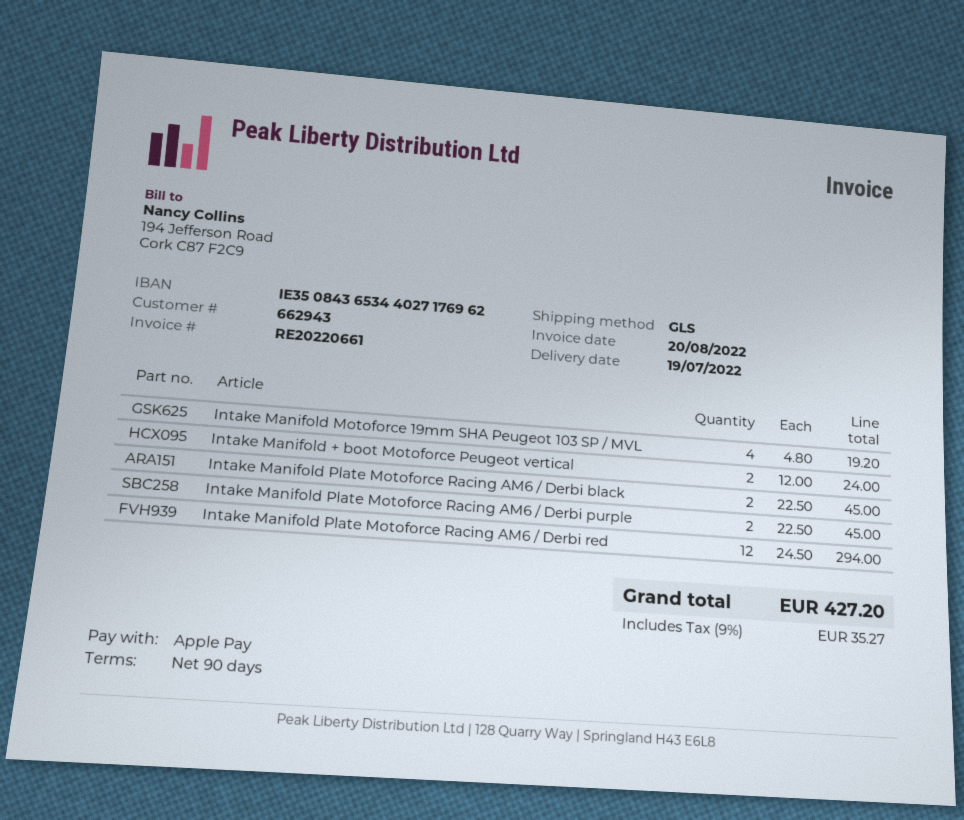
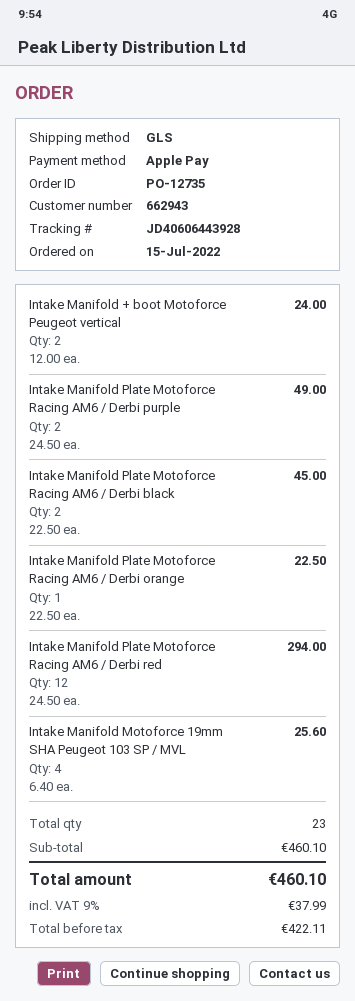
Intake Manifold Motoforce 19mm SHA Peugeot 103 SP / MVL: 4 x 4.80 = 19.20 -> 4 x 6.40 = 25.60
Intake Manifold Plate Motoforce Racing AM6 / Derbi purple: 2 x 22.50 = 45.00 -> 2 x 24.50 = 49.00
Intake Manifold Plate Motoforce Racing AM6 / Derbi orange: none -> 1 x 22.50 = 22.50
tax: 9% = 35.27 -> 9% = 37.99
total: 427.20 -> 460.10

